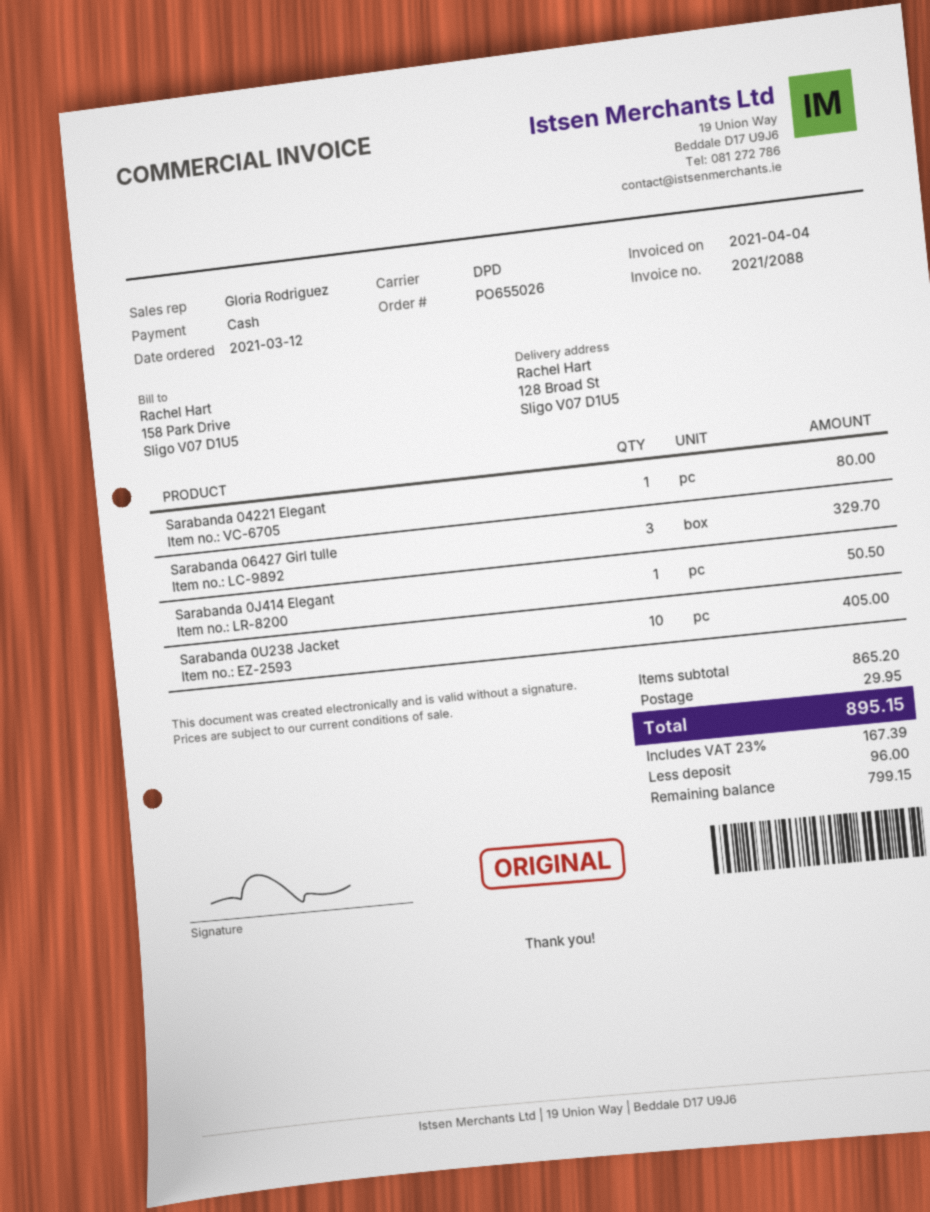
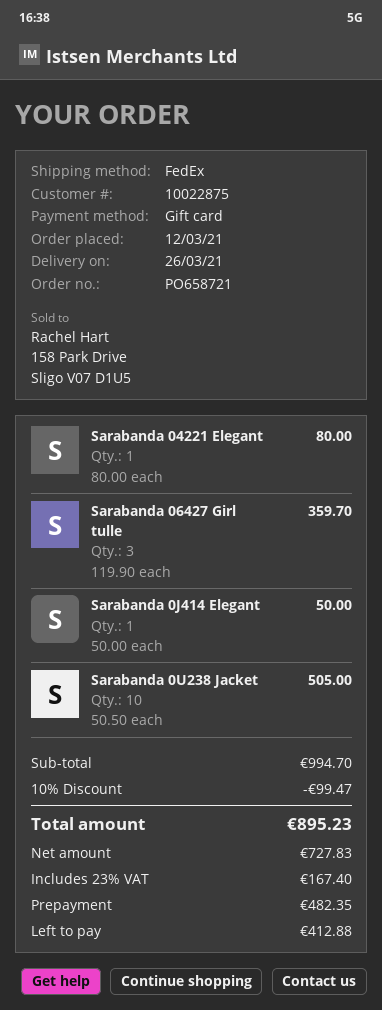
order number: PO655026 -> PO658721
payment method: cash -> gift card
shipping method: DPD -> FedEx
Sarabanda 06427 Girl tulle: 3 for 329.70 -> 3 for 359.70
Sarabanda 0J414 Elegant: 1 for 50.50 -> 1 for 50.00
Sarabanda 0U238 Jacket: 10 for 405.00 -> 10 for 505.00
subtotal: 865.20 -> 994.70
discount: none -> 10% = 99.47
shipping: 29.95 -> none
tax: 23% = 167.39 -> 23% = 167.40
total: 895.15 -> 895.23
deposit: 96.00 -> 482.35
balance: 799.15 -> 412.88

